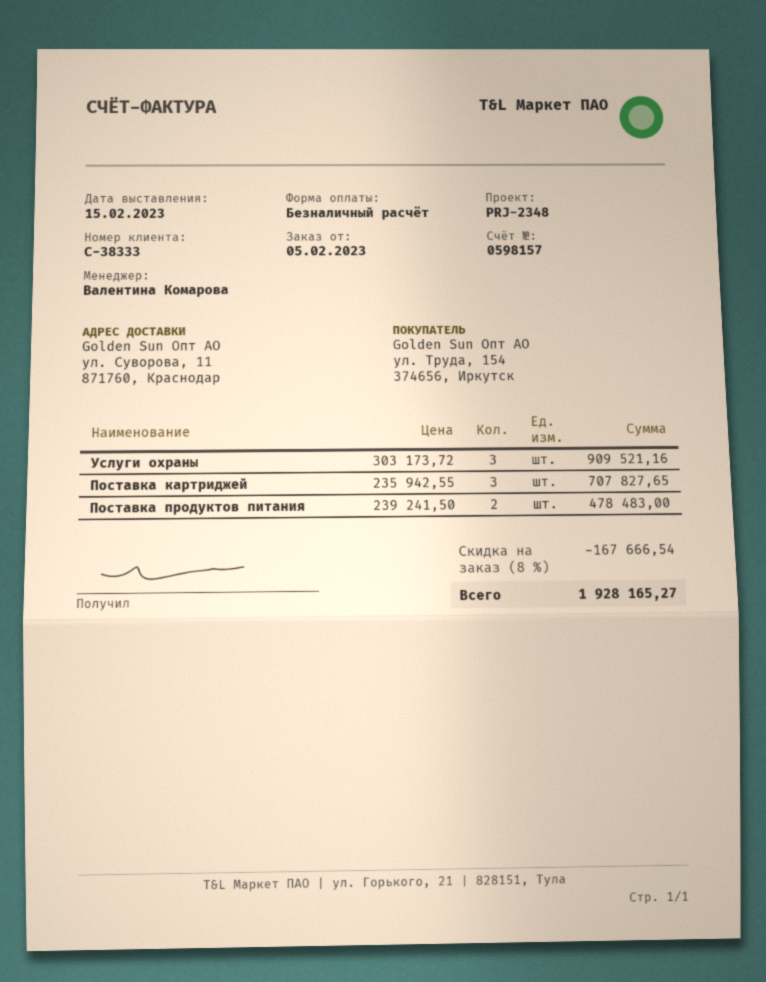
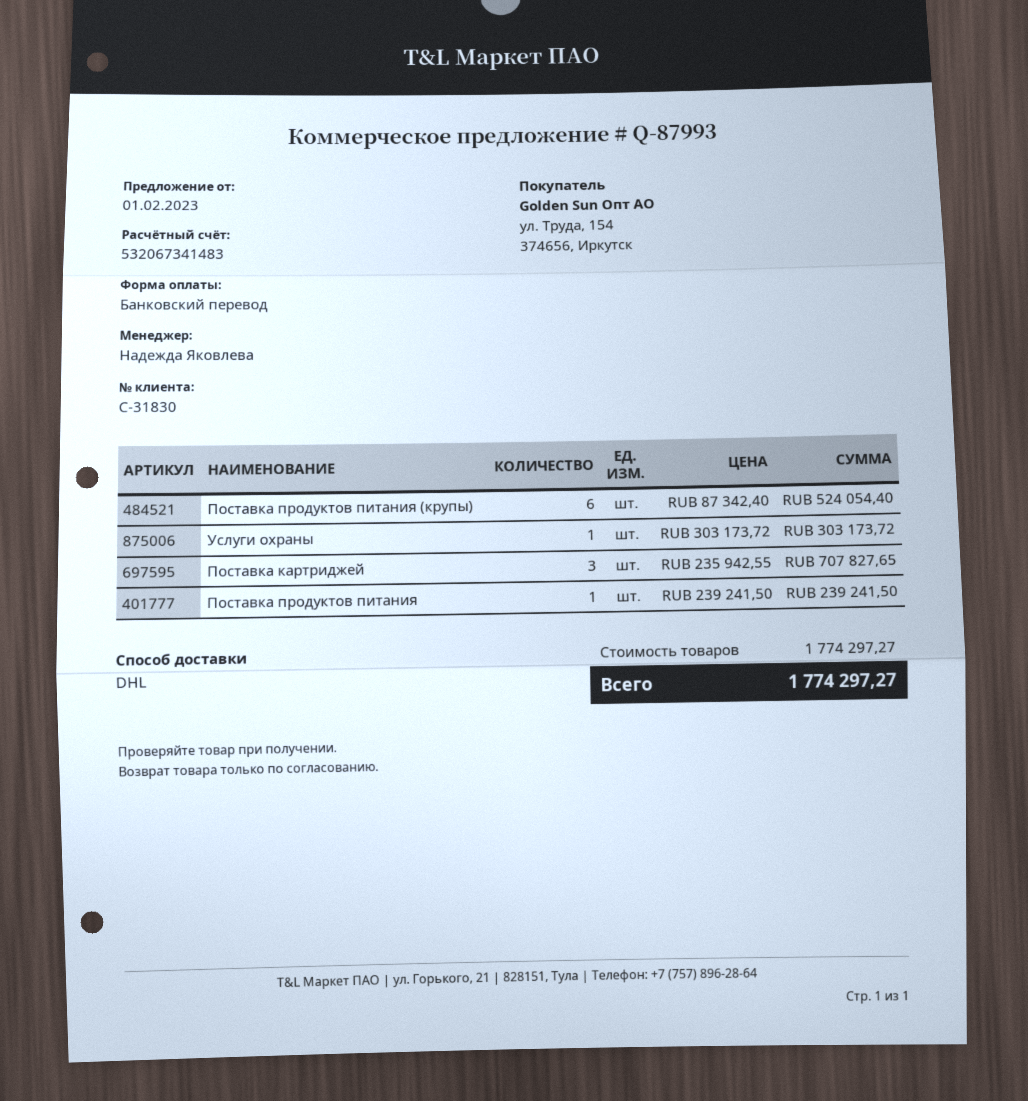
customer number: C-38333 -> C-31830
sales rep: Валентина Комарова -> Надежда Яковлева
Услуги охраны: 3 x 303173.72 = 909521.16 -> 1 x 303173.72 = 303173.72
Поставка продуктов питания: 2 x 239241.50 = 478483.00 -> 1 x 239241.50 = 239241.50
Поставка продуктов питания (крупы): none -> 6 x 87342.40 = 524054.40
discount: 8% = 167666.54 -> none
total: 1928165.27 -> 1774297.27

